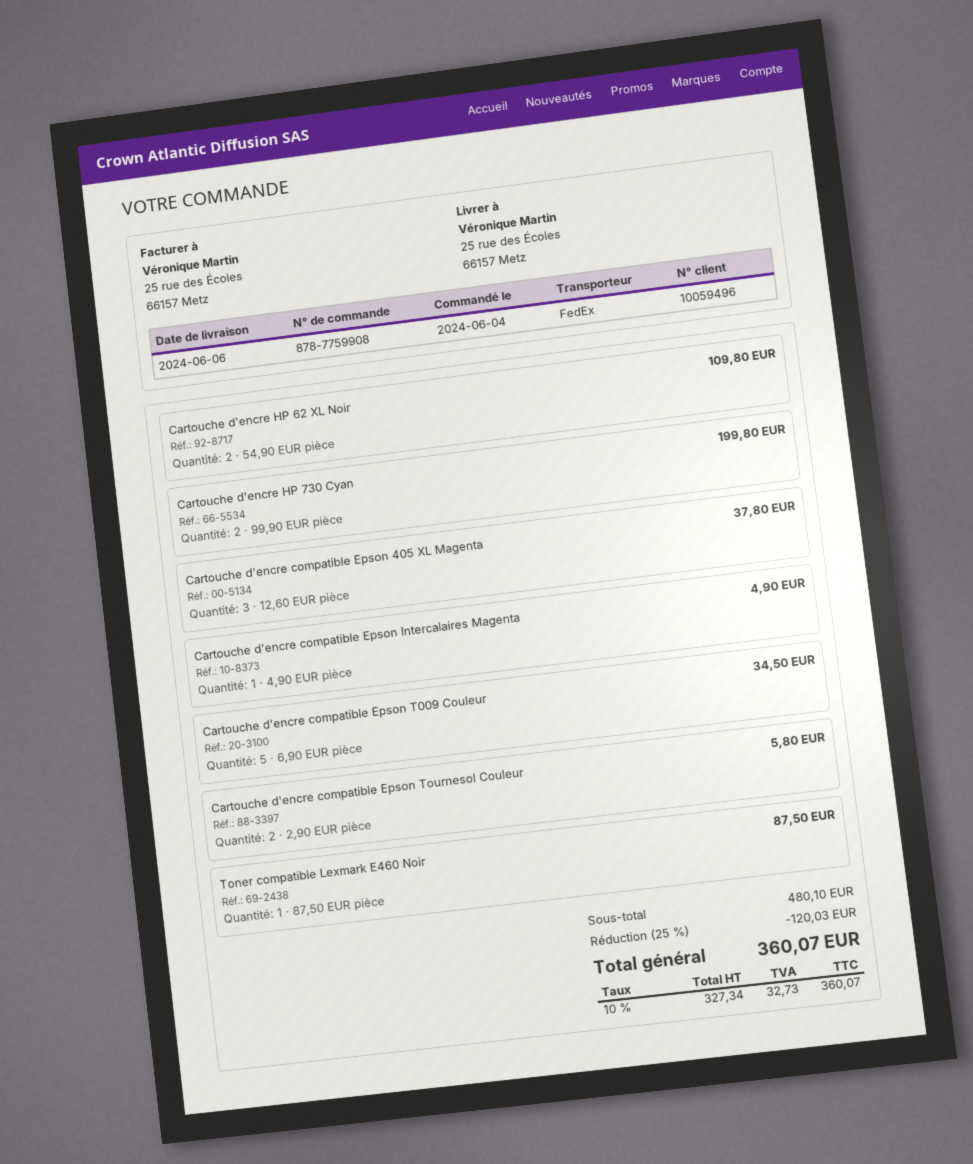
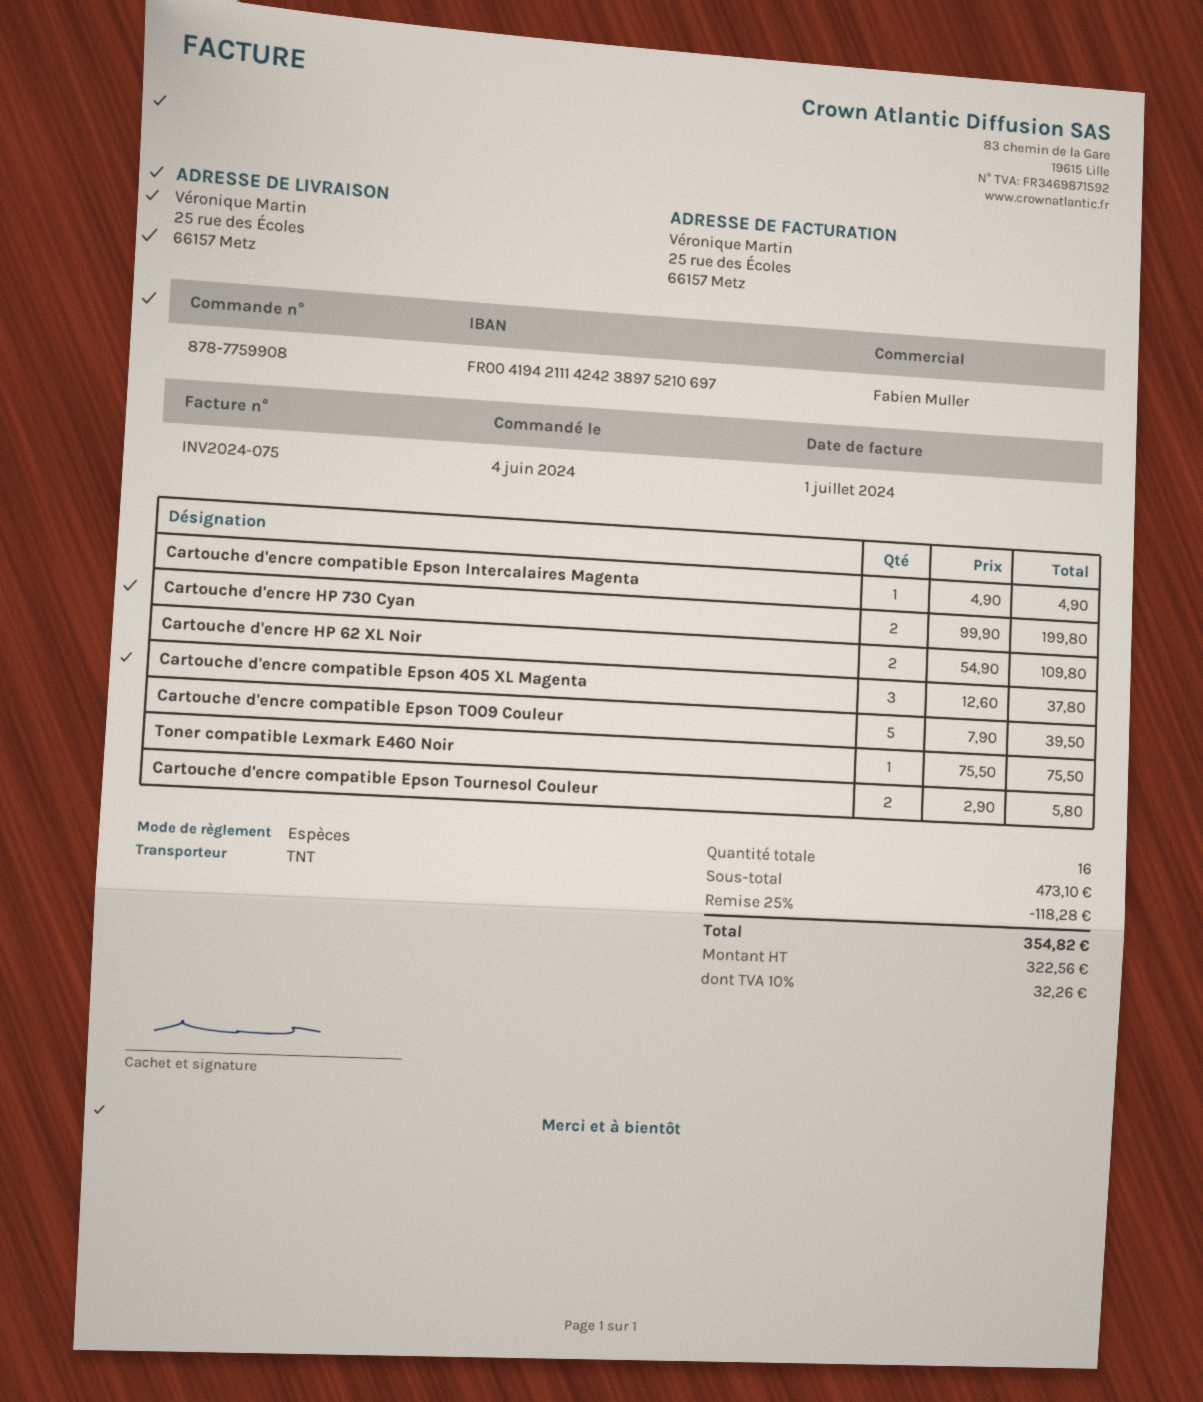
shipping method: FedEx -> TNT
Cartouche d'encre compatible Epson T009 Couleur: 5 x 6.90 = 34.50 -> 5 x 7.90 = 39.50
Toner compatible Lexmark E460 Noir: 1 x 87.50 = 87.50 -> 1 x 75.50 = 75.50
subtotal: 480.10 -> 473.10
discount: 25% = 120.03 -> 25% = 118.28
net: 327.34 -> 322.56
tax: 10% = 32.73 -> 10% = 32.26
total: 360.07 -> 354.82

